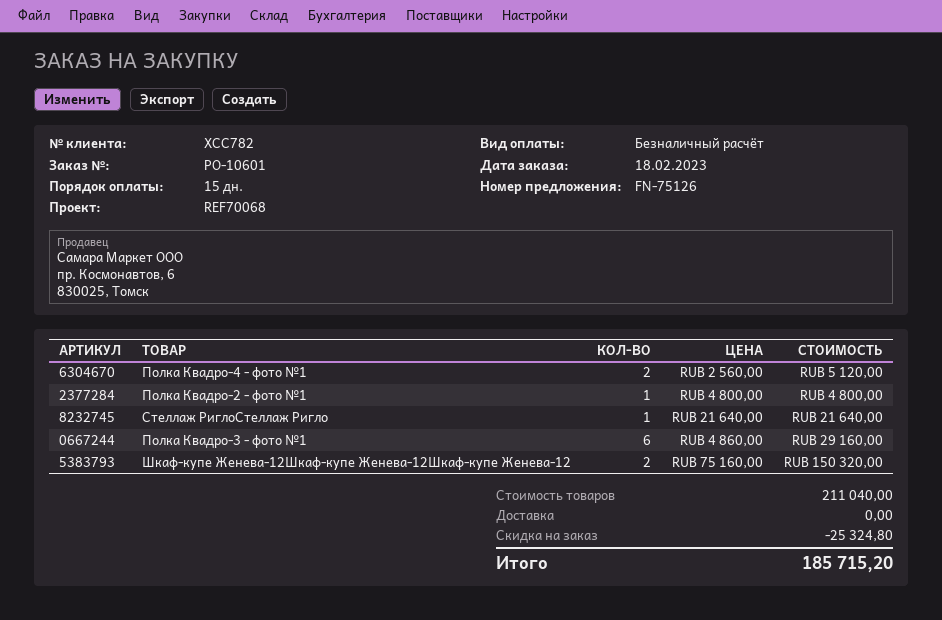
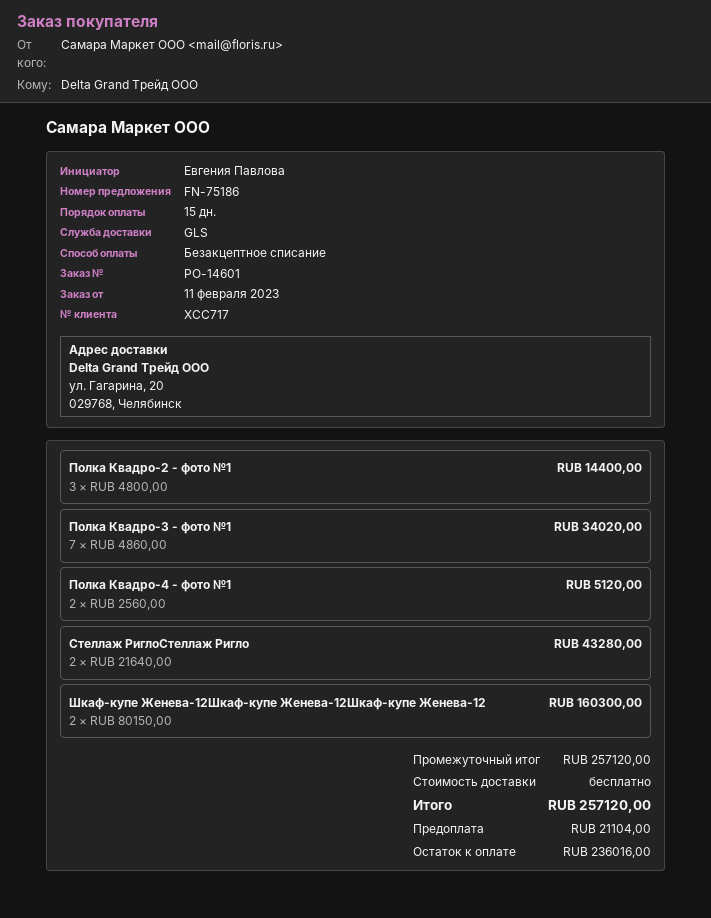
quote number: FN-75126 -> FN-75186
order number: PO-10601 -> PO-14601
order date: 2023-02-18 -> 2023-02-11
customer number: XCC782 -> XCC717
payment method: bank transfer -> direct debit
Полка Квадро-2 - фото №1: 1 x 4800.00 = 4800.00 -> 3 x 4800.00 = 14400.00
Стеллаж РиглоСтеллаж Ригло: 1 x 21640.00 = 21640.00 -> 2 x 21640.00 = 43280.00
Полка Квадро-3 - фото №1: 6 x 4860.00 = 29160.00 -> 7 x 4860.00 = 34020.00
Шкаф-купе Женева-12Шкаф-купе Женева-12Шкаф-купе Женева-12: 2 x 75160.00 = 150320.00 -> 2 x 80150.00 = 160300.00
subtotal: 211040.00 -> 257120.00
discount: 25324.80 -> none
total: 185715.20 -> 257120.00

